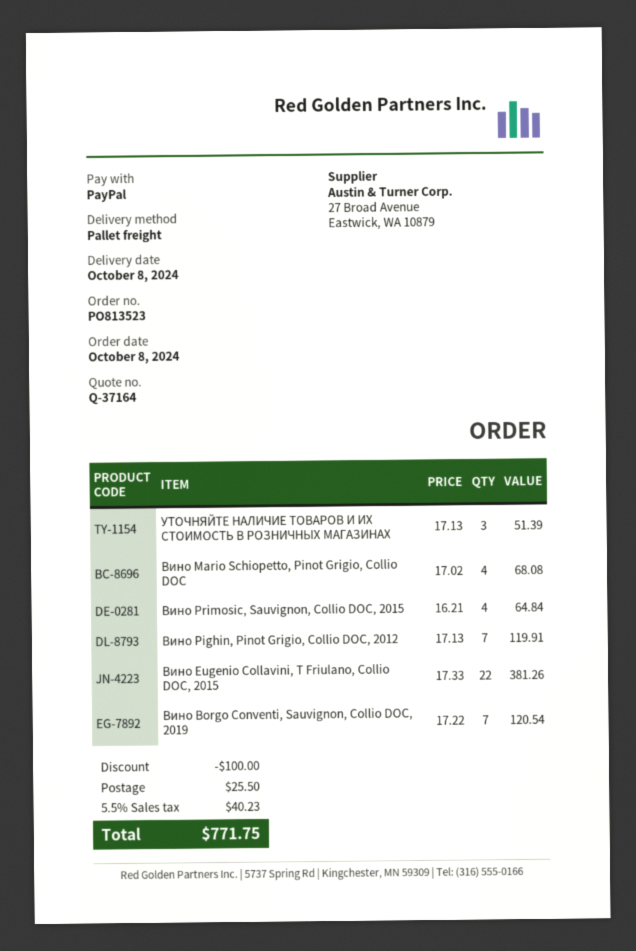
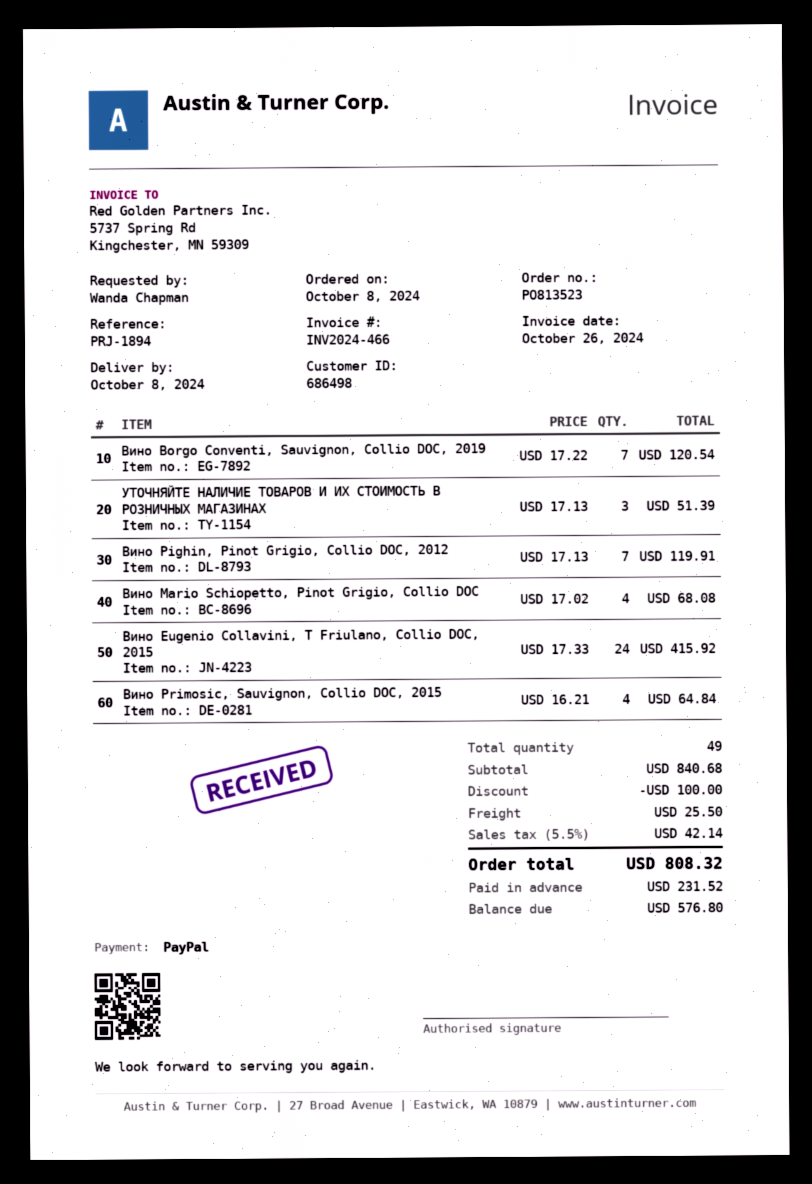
Вино Eugenio Collavini, T Friulano, Collio DOC, 2015: 22 x 17.33 = 381.26 -> 24 x 17.33 = 415.92
tax: 5.5% = 40.23 -> 5.5% = 42.14
total: 771.75 -> 808.32

